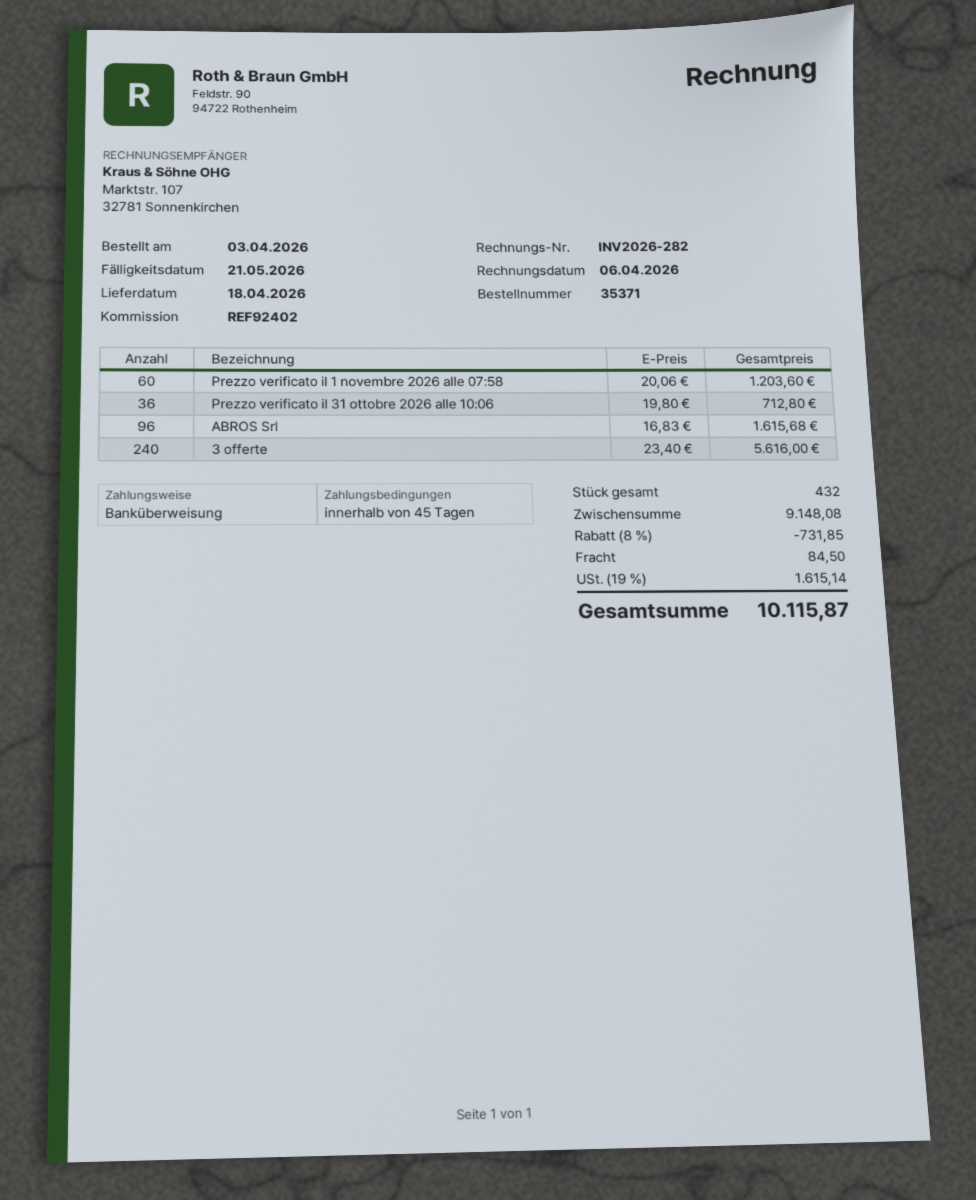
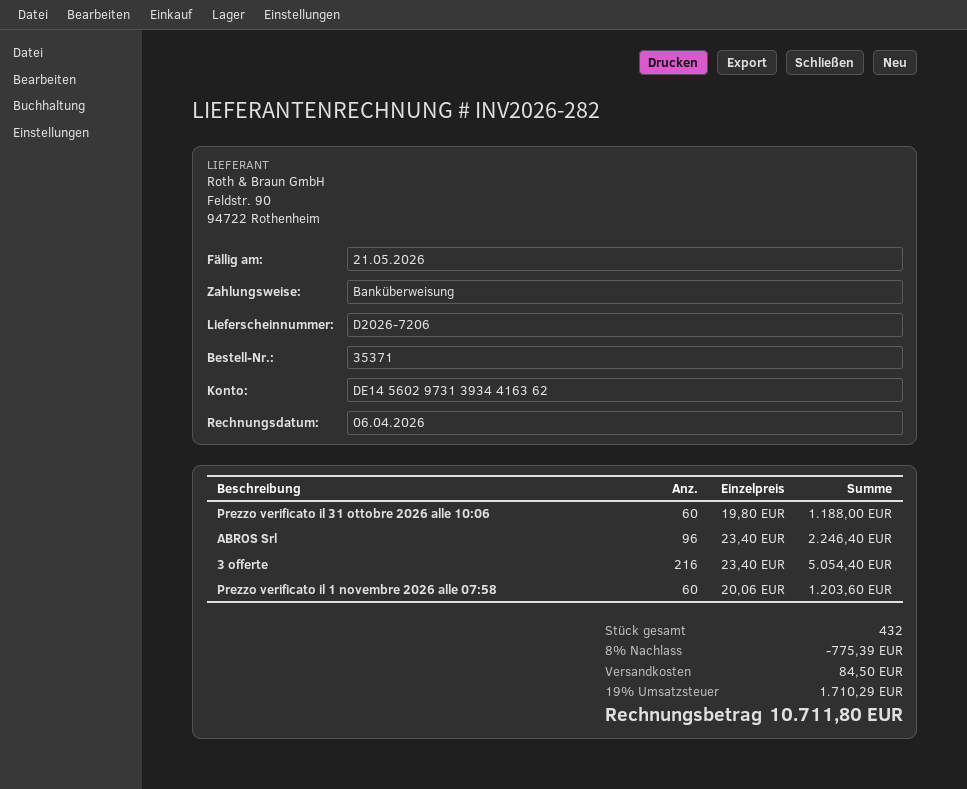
Prezzo verificato il 31 ottobre 2026 alle 10:06: 36 x 19.80 = 712.80 -> 60 x 19.80 = 1188.00
ABROS Srl: 96 x 16.83 = 1615.68 -> 96 x 23.40 = 2246.40
3 offerte: 240 x 23.40 = 5616.00 -> 216 x 23.40 = 5054.40
discount: 8% = 731.85 -> 8% = 775.39
tax: 19% = 1615.14 -> 19% = 1710.29
total: 10115.87 -> 10711.80

